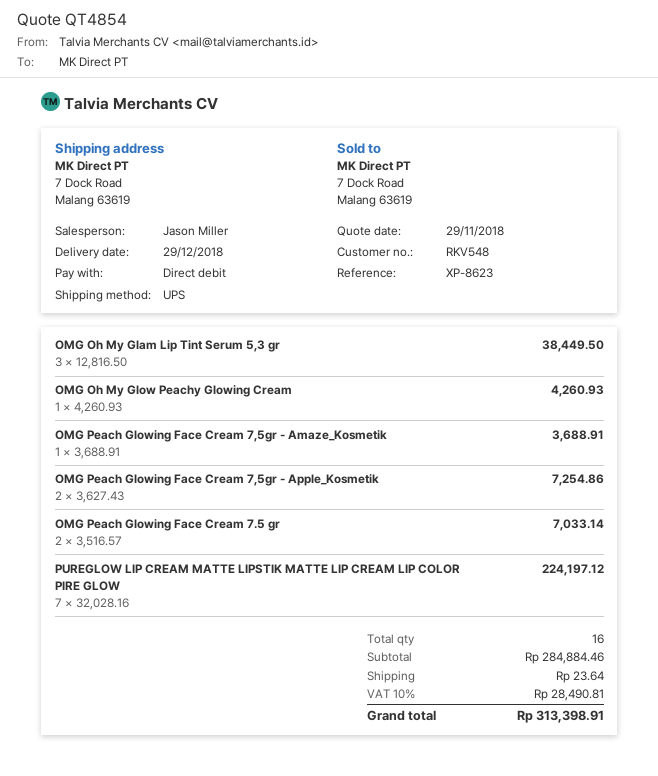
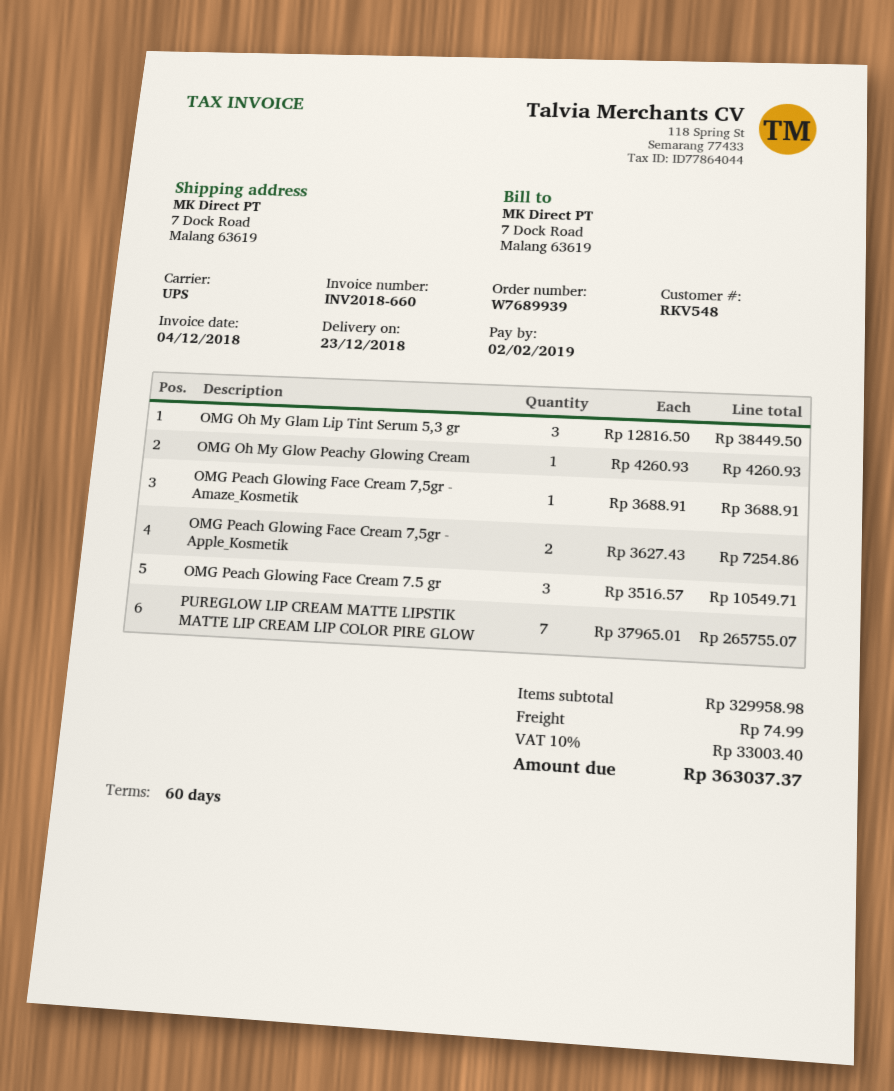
delivery date: 2018-12-29 -> 2018-12-23
OMG Peach Glowing Face Cream 7.5 gr: 2 x 3516.57 = 7033.14 -> 3 x 3516.57 = 10549.71
PUREGLOW LIP CREAM MATTE LIPSTIK MATTE LIP CREAM LIP COLOR PIRE GLOW: 7 x 32028.16 = 224197.12 -> 7 x 37965.01 = 265755.07
subtotal: 284884.46 -> 329958.98
shipping: 23.64 -> 74.99
tax: 10% = 28490.81 -> 10% = 33003.40
total: 313398.91 -> 363037.37

